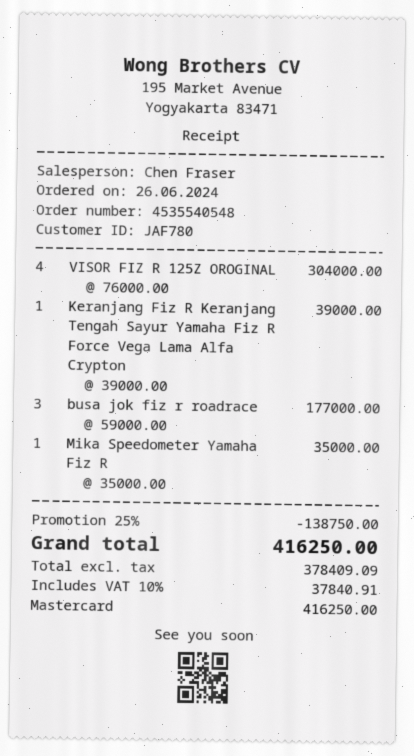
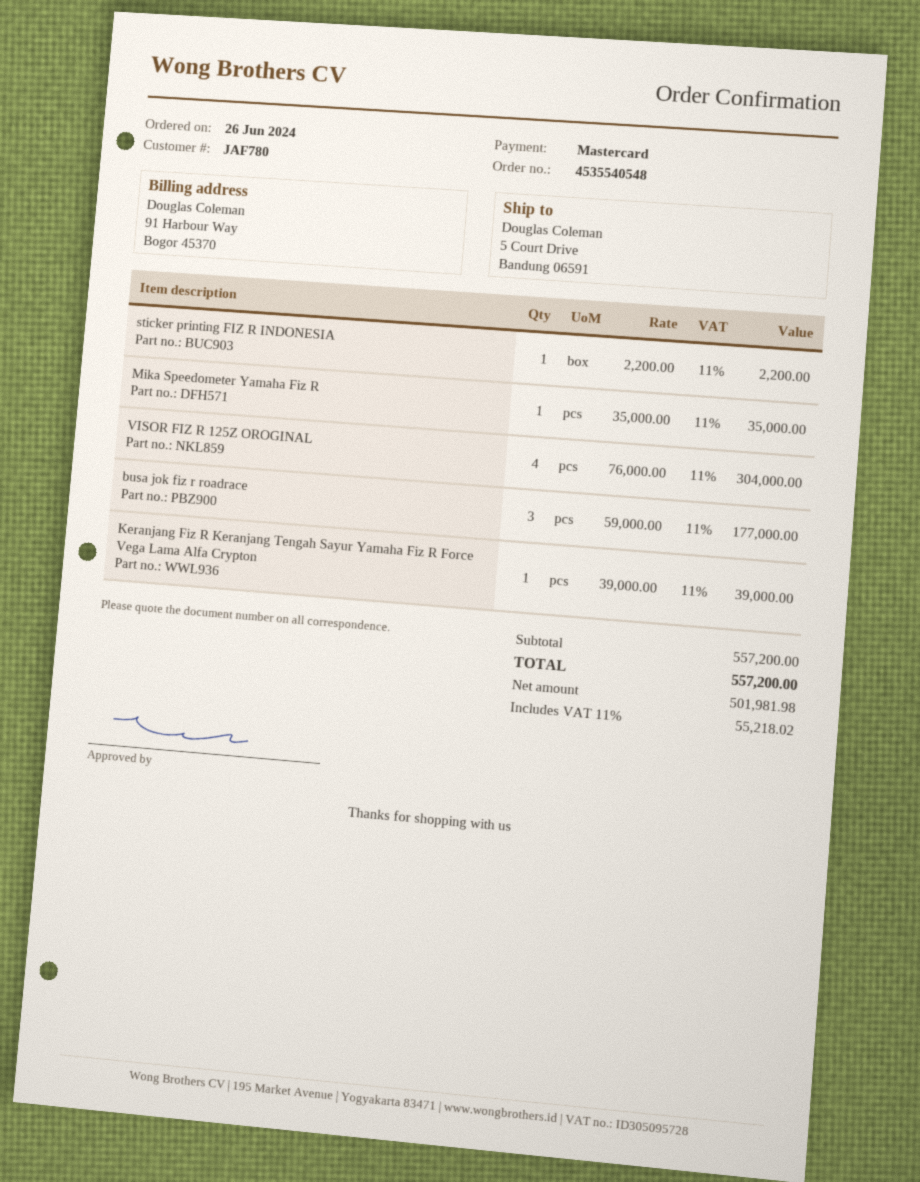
sticker printing FIZ R INDONESIA: none -> 1 x 2200.00 = 2200.00
discount: 25% = 138750.00 -> none
net: 378409.09 -> 501981.98
tax: 10% = 37840.91 -> 11% = 55218.02
total: 416250.00 -> 557200.00

